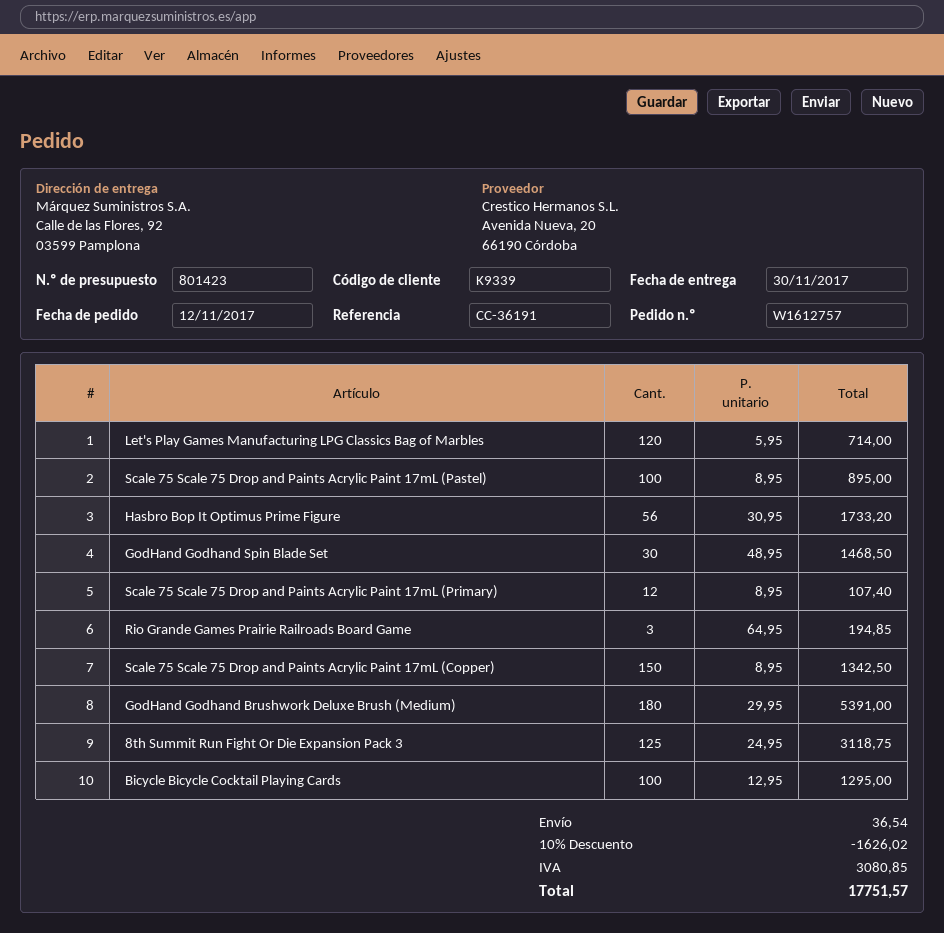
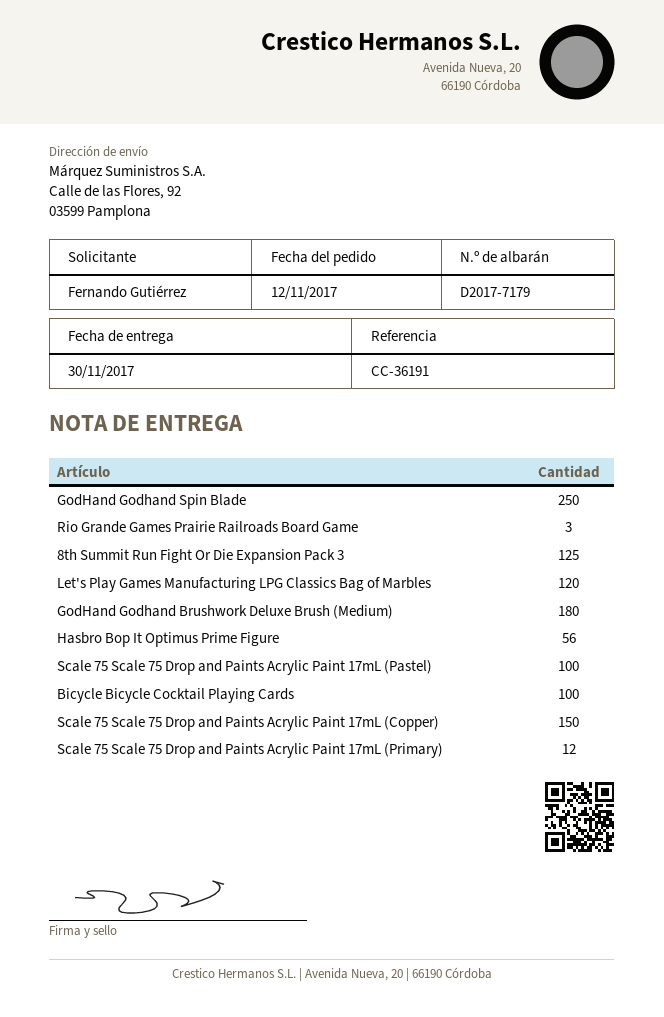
GodHand Godhand Spin Blade Set: 30 -> none
GodHand Godhand Spin Blade: none -> 250

